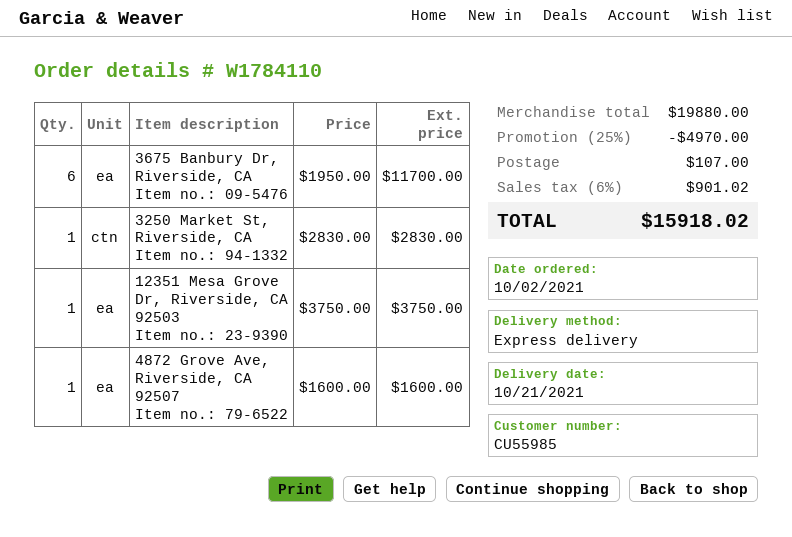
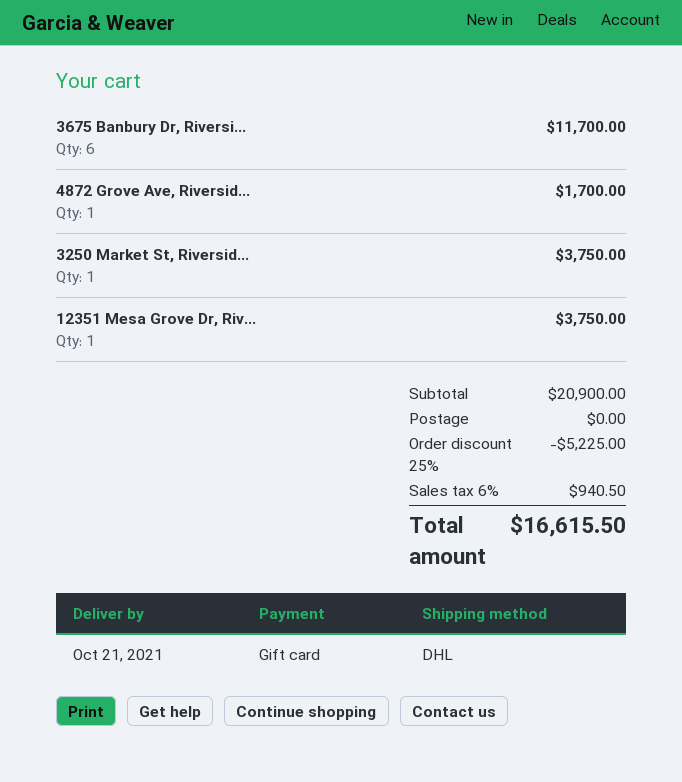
shipping method: express -> DHL
3250 Market St, Riverside, CA: 1 for 2830.00 -> 1 for 3750.00
4872 Grove Ave, Riverside, CA 92507: 1 for 1600.00 -> 1 for 1700.00
subtotal: 19880.00 -> 20900.00
discount: 25% = 4970.00 -> 25% = 5225.00
shipping: 107.00 -> 0.00
tax: 6% = 901.02 -> 6% = 940.50
total: 15918.02 -> 16615.50

